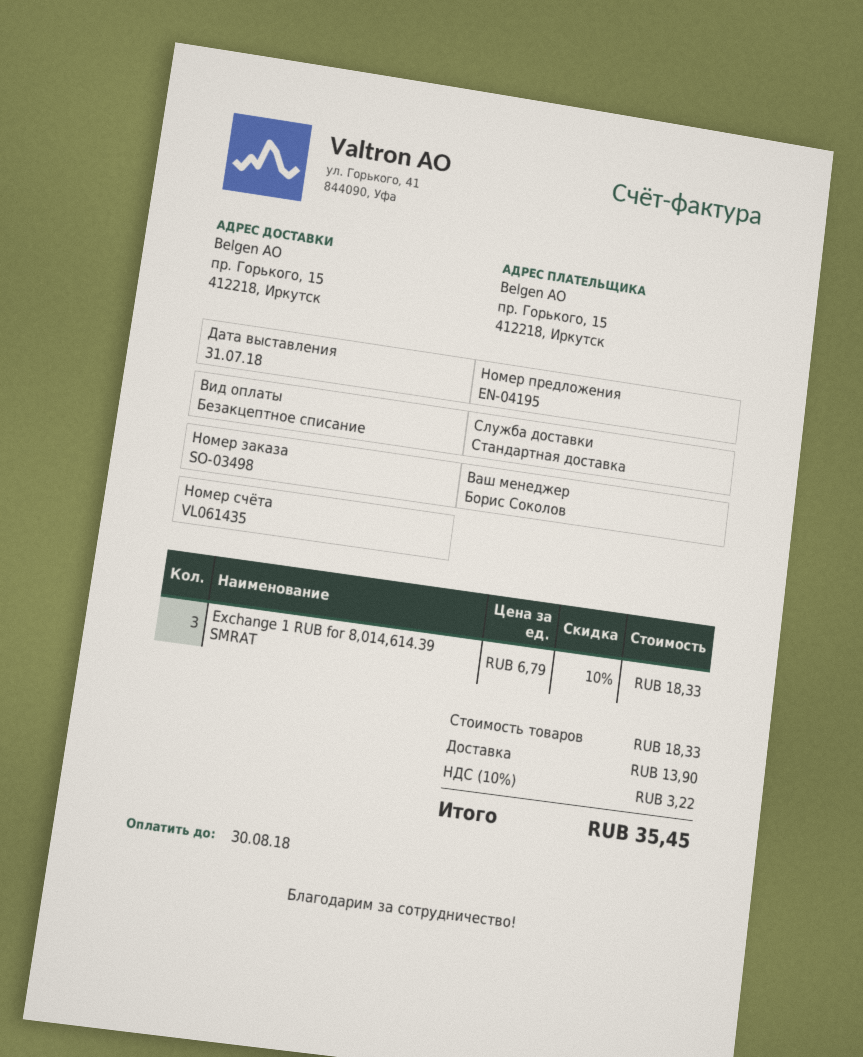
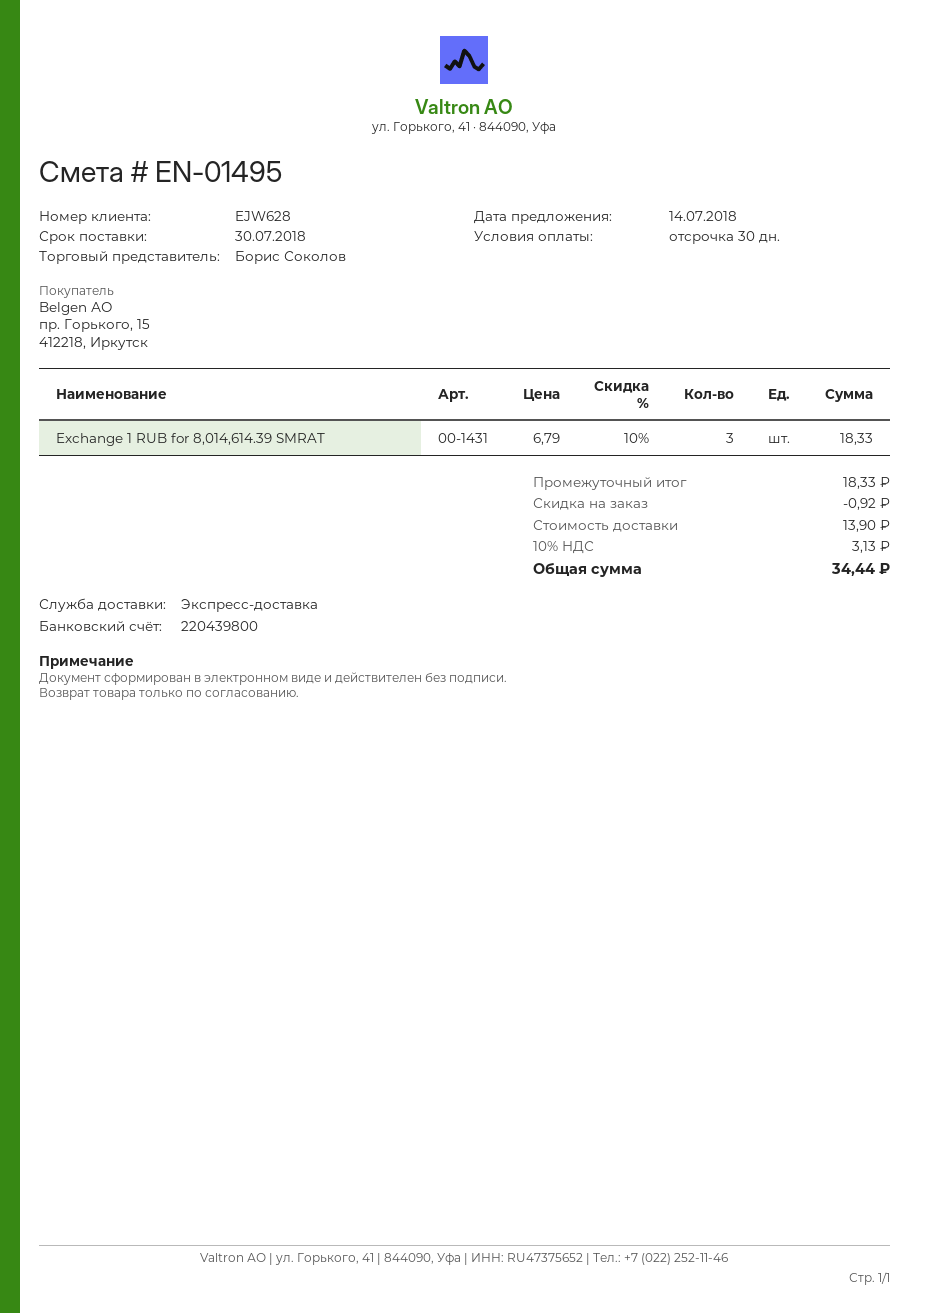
quote number: EN-04195 -> EN-01495
shipping method: standard -> express
discount: none -> 0.92
tax: 10% = 3.22 -> 10% = 3.13
total: 35.45 -> 34.44

